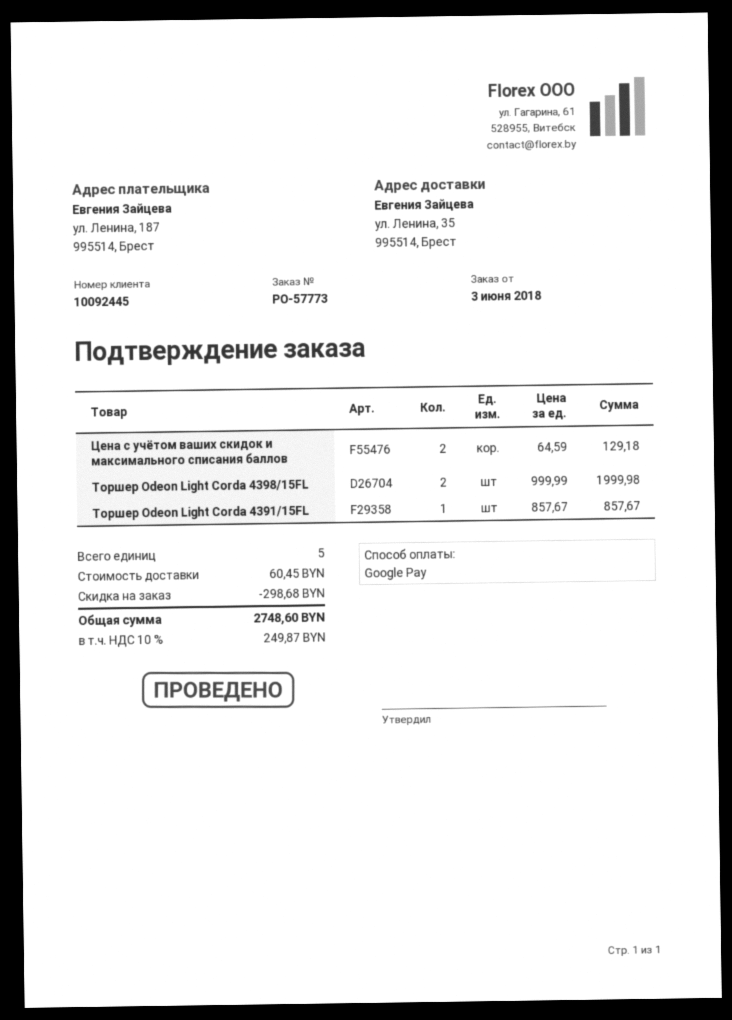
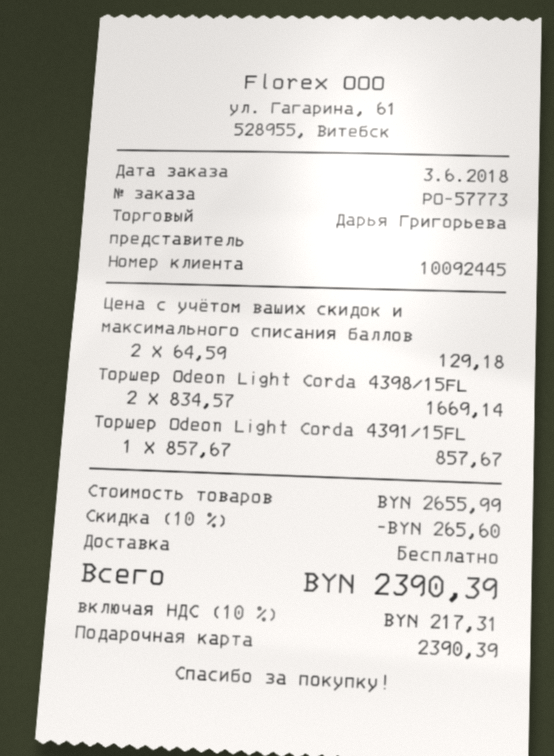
payment method: Google Pay -> gift card
Торшер Odeon Light Corda 4398/15FL: 2 x 999.99 = 1999.98 -> 2 x 834.57 = 1669.14
discount: 298.68 -> 265.60
shipping: 60.45 -> 0.00
tax: 10% = 249.87 -> 10% = 217.31
total: 2748.60 -> 2390.39

